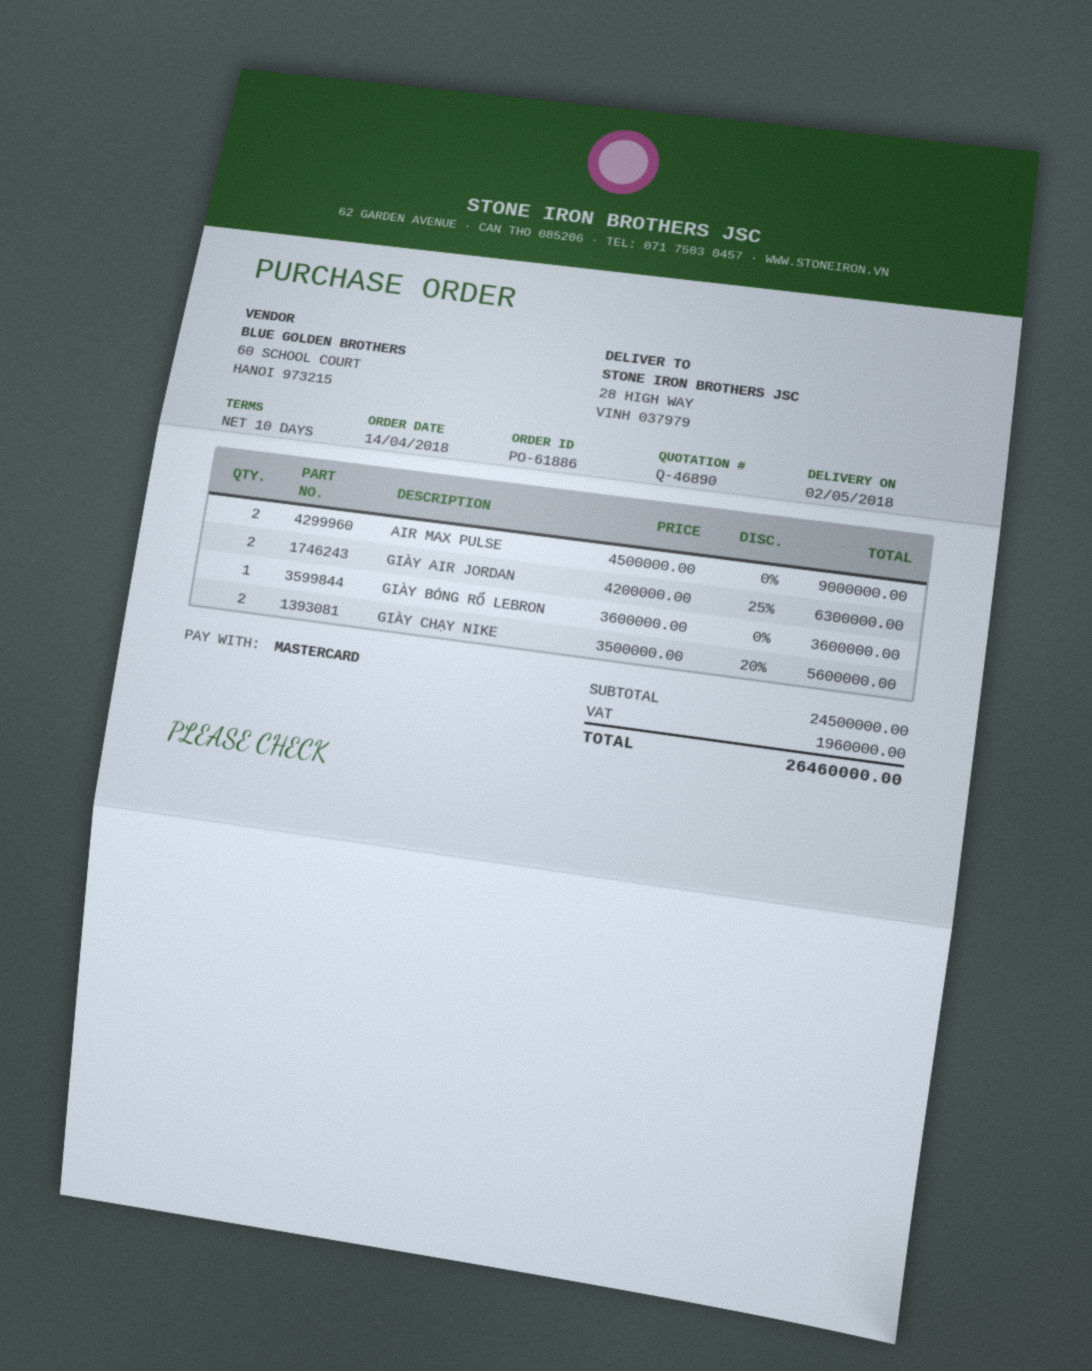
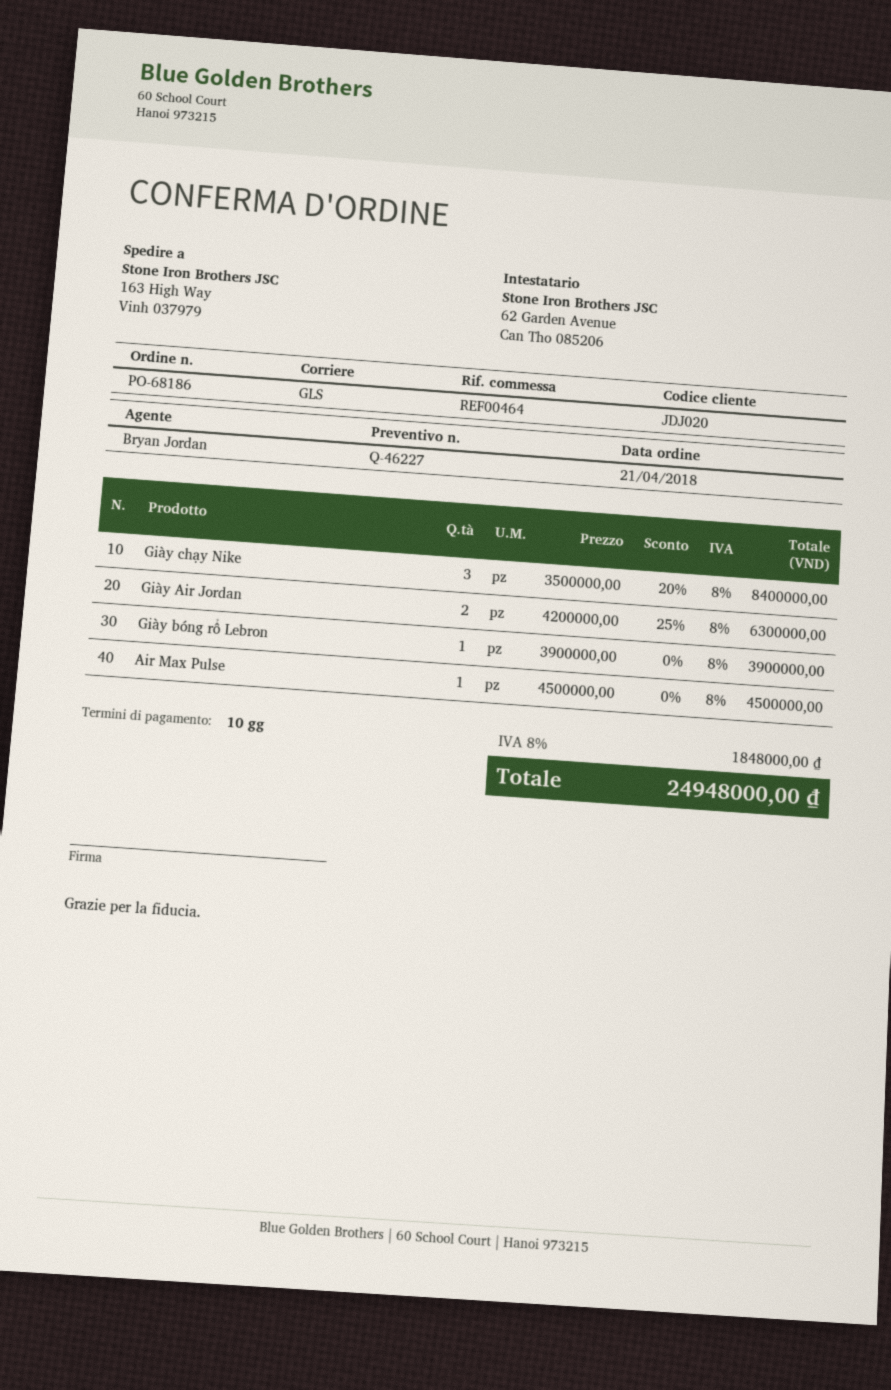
quote number: Q-46890 -> Q-46227
order number: PO-61886 -> PO-68186
order date: 2018-04-14 -> 2018-04-21
ship to: 28 HIGH WAY, VINH 037979 -> 163 High Way, Vinh 037979
AIR MAX PULSE: 2 x 4500000.00 = 9000000.00 -> 1 x 4500000.00 = 4500000.00
GIÀY BÓNG RỔ LEBRON: 1 x 3600000.00 = 3600000.00 -> 1 x 3900000.00 = 3900000.00
GIÀY CHẠY NIKE: 2 x 3500000.00 - 20% = 5600000.00 -> 3 x 3500000.00 - 20% = 8400000.00
tax: 1960000.00 -> 1848000.00
total: 26460000.00 -> 24948000.00

